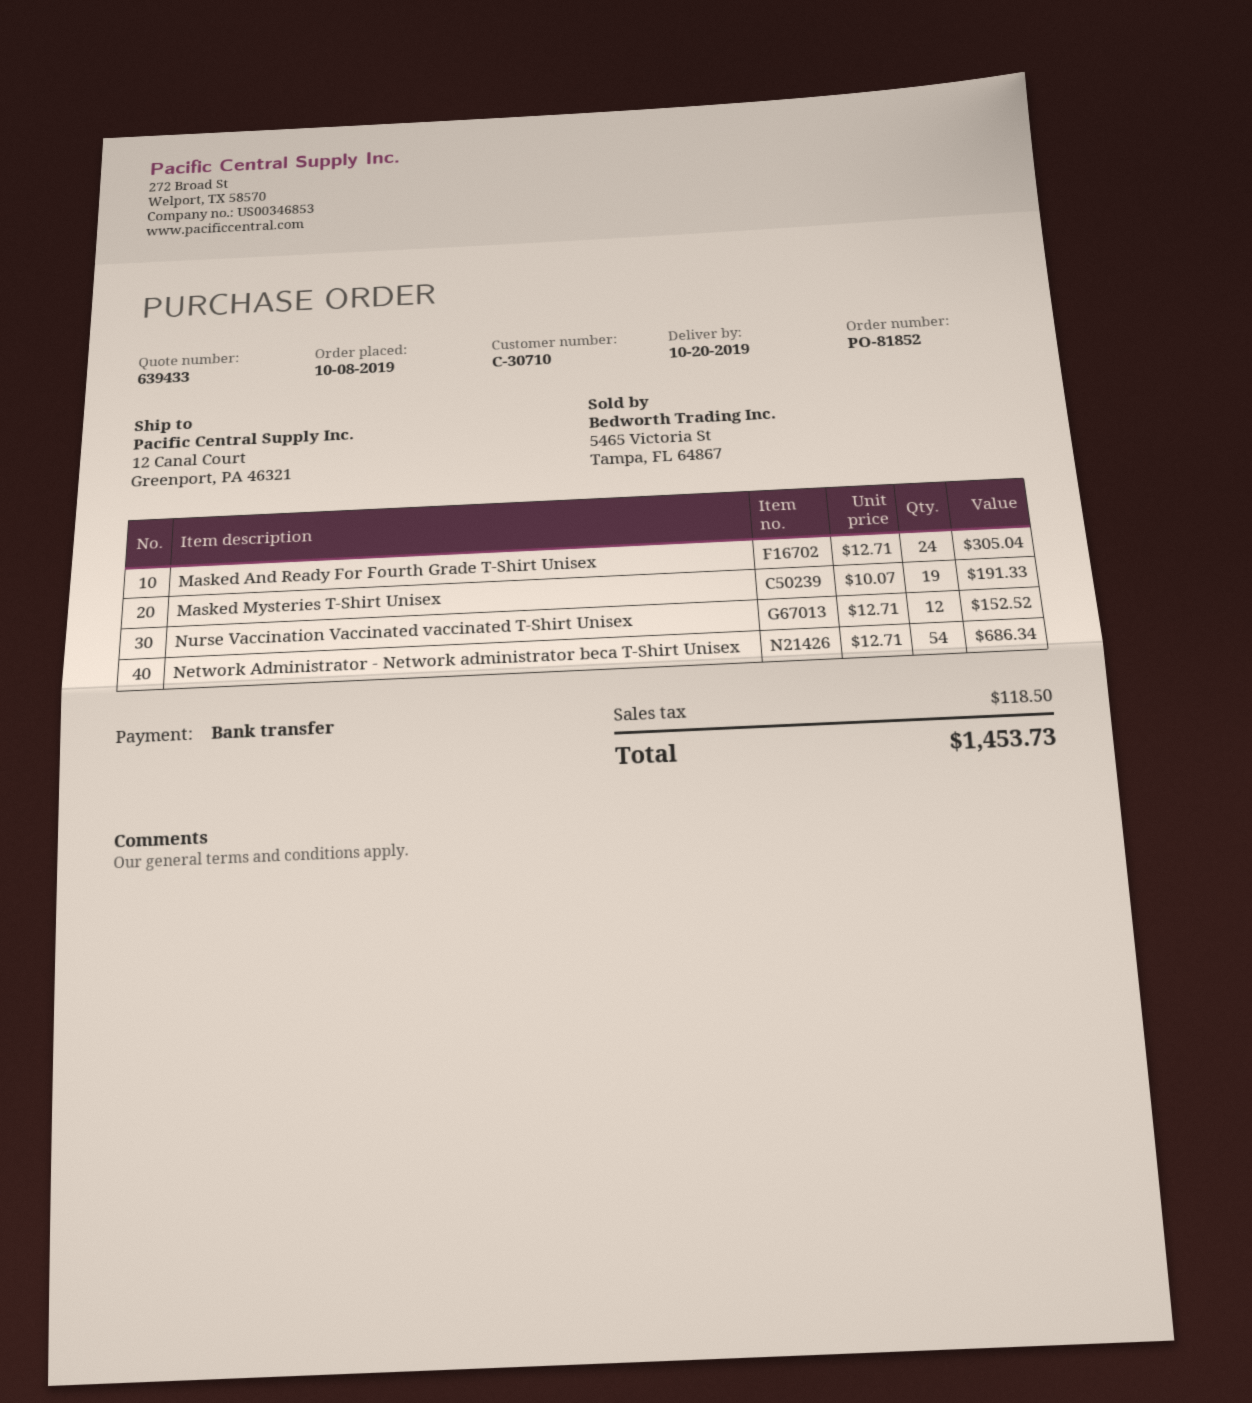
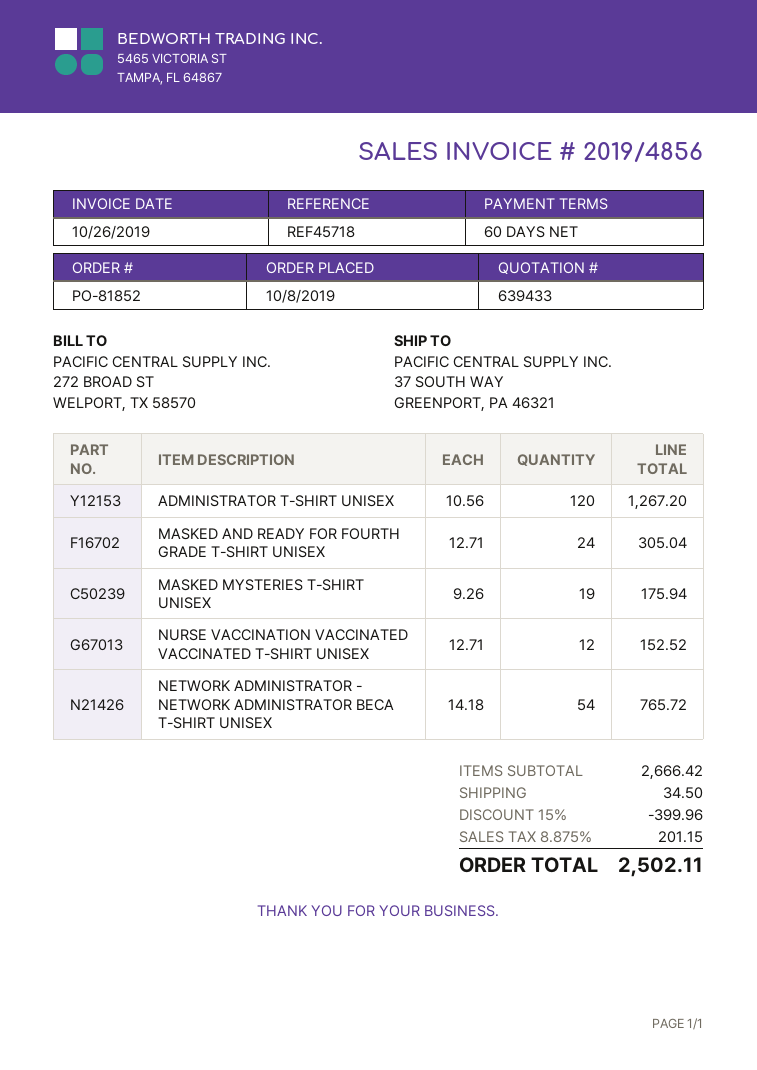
ship to: 12 Canal Court, Greenport, PA 46321 -> 37 SOUTH WAY, GREENPORT, PA 46321
Masked Mysteries T-Shirt Unisex: 19 x 10.07 = 191.33 -> 19 x 9.26 = 175.94
Network Administrator - Network administrator beca T-Shirt Unisex: 54 x 12.71 = 686.34 -> 54 x 14.18 = 765.72
ADMINISTRATOR T-SHIRT UNISEX: none -> 120 x 10.56 = 1267.20
discount: none -> 15% = 399.96
shipping: none -> 34.50
tax: 118.50 -> 201.15
total: 1453.73 -> 2502.11

